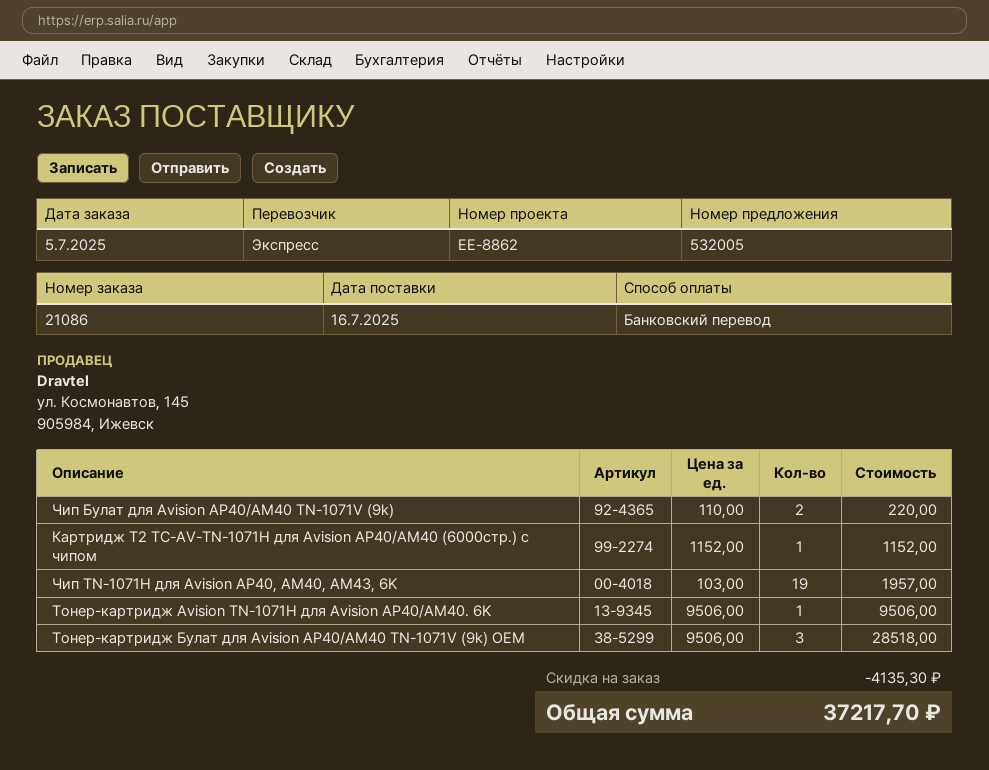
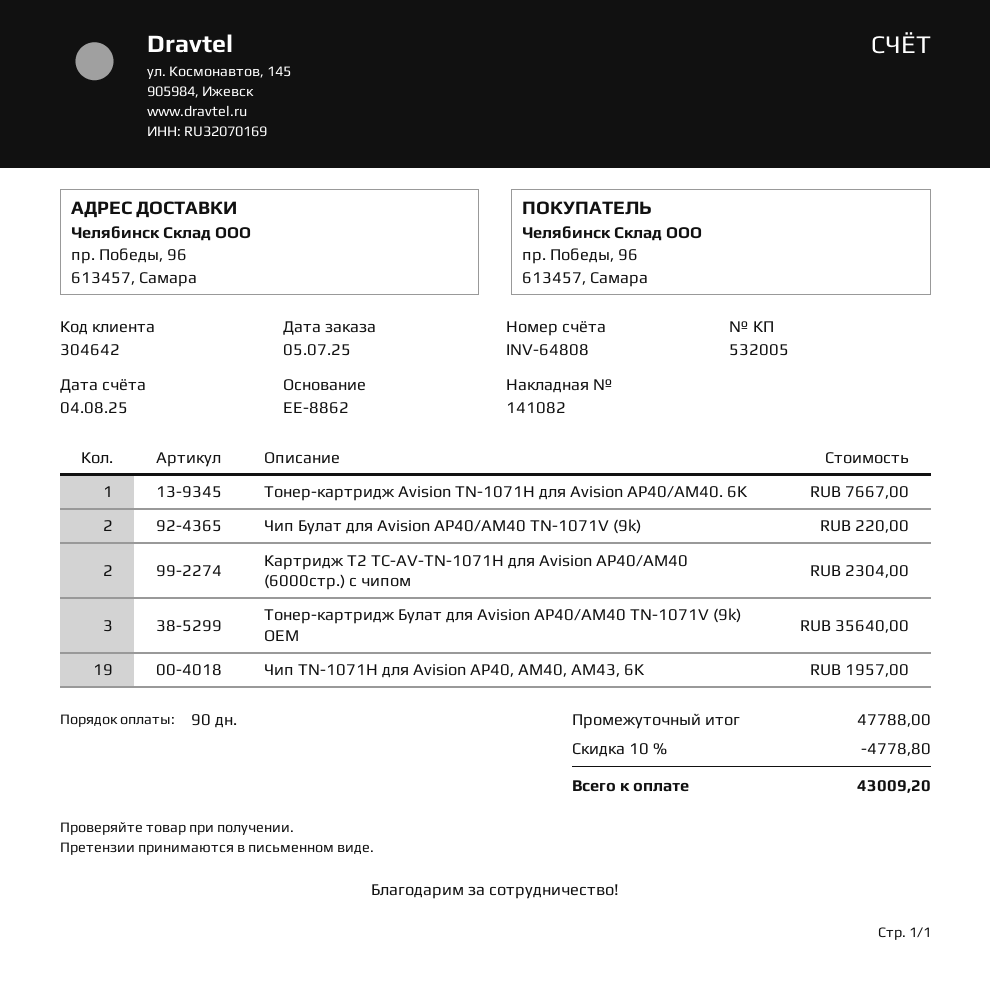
Картридж T2 TC-AV-TN-1071H для Avision AP40/AM40 (6000стр.) с чипом: 1 for 1152.00 -> 2 for 2304.00
Тонер-картридж Avision TN-1071H для Avision AP40/AM40. 6K: 1 for 9506.00 -> 1 for 7667.00
Тонер-картридж Булат для Avision AP40/AM40 TN-1071V (9k) OEM: 3 for 28518.00 -> 3 for 35640.00
discount: 4135.30 -> 4778.80
total: 37217.70 -> 43009.20

